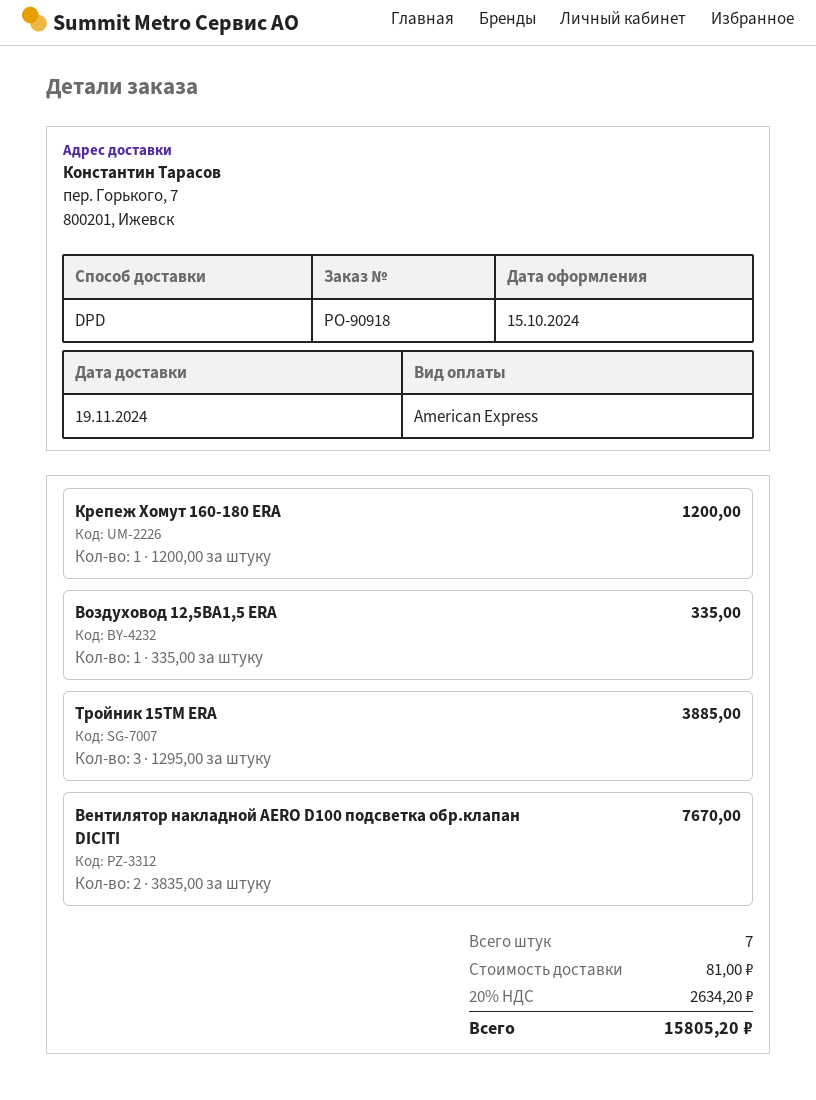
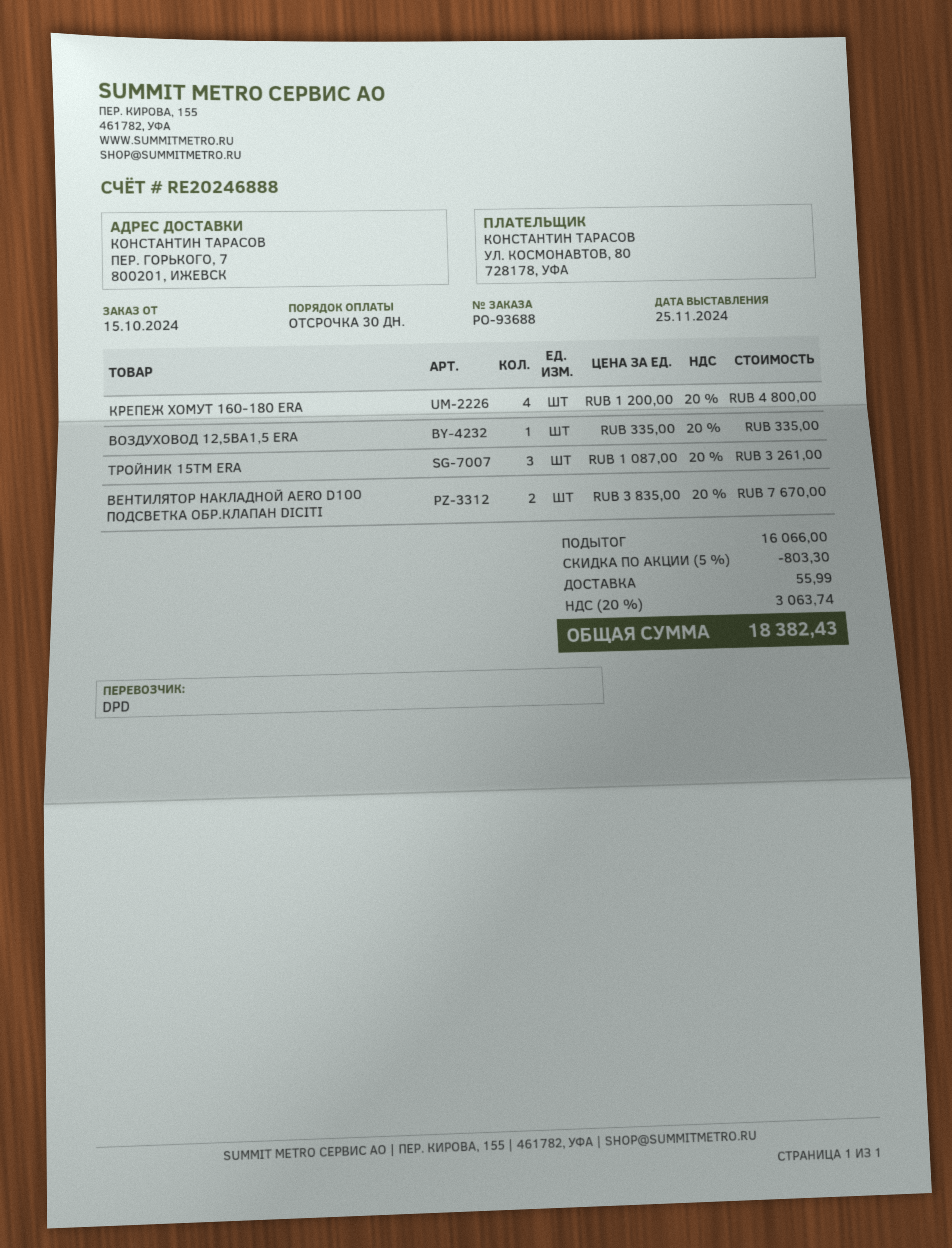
order number: PO-90918 -> PO-93688
Крепеж Хомут 160-180 ERA: 1 x 1200.00 = 1200.00 -> 4 x 1200.00 = 4800.00
Тройник 15ТМ ERA: 3 x 1295.00 = 3885.00 -> 3 x 1087.00 = 3261.00
discount: none -> 5% = 803.30
shipping: 81.00 -> 55.99
tax: 20% = 2634.20 -> 20% = 3063.74
total: 15805.20 -> 18382.43

